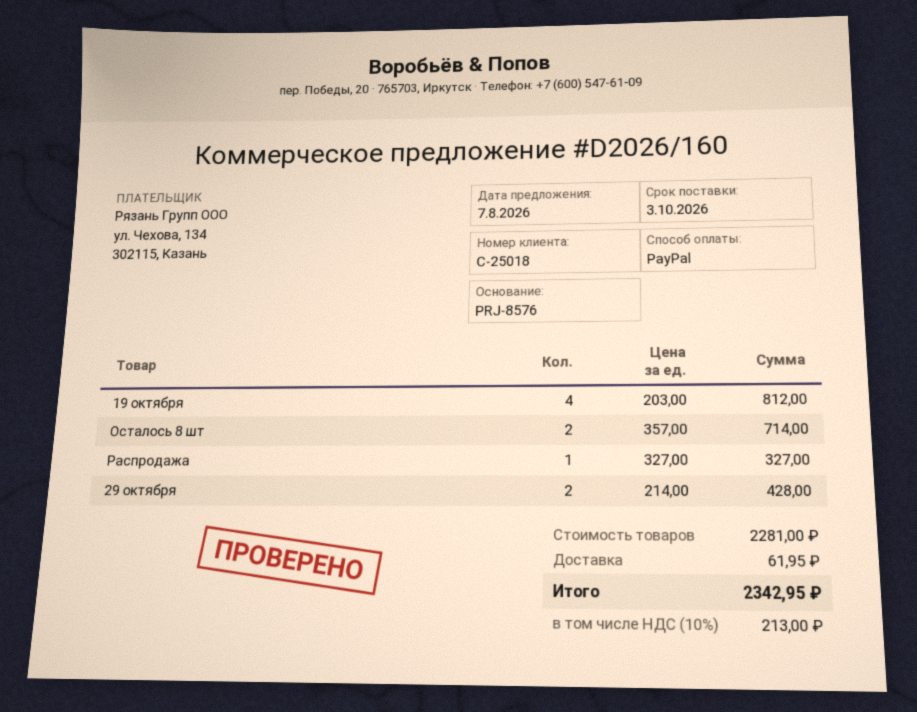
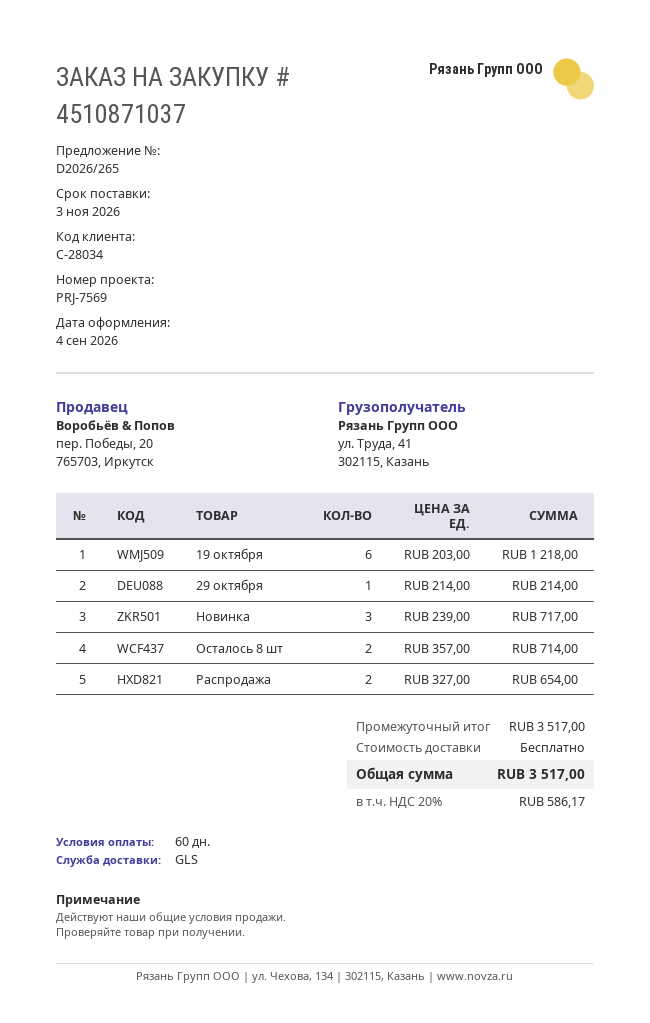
quote number: D2026/160 -> D2026/265
delivery date: 2026-10-03 -> 2026-11-03
customer number: C-25018 -> C-28034
reference: PRJ-8576 -> PRJ-7569
19 октября: 4 x 203.00 = 812.00 -> 6 x 203.00 = 1218.00
Распродажа: 1 x 327.00 = 327.00 -> 2 x 327.00 = 654.00
29 октября: 2 x 214.00 = 428.00 -> 1 x 214.00 = 214.00
Новинка: none -> 3 x 239.00 = 717.00
subtotal: 2281.00 -> 3517.00
shipping: 61.95 -> 0.00
tax: 10% = 213.00 -> 20% = 586.17
total: 2342.95 -> 3517.00

